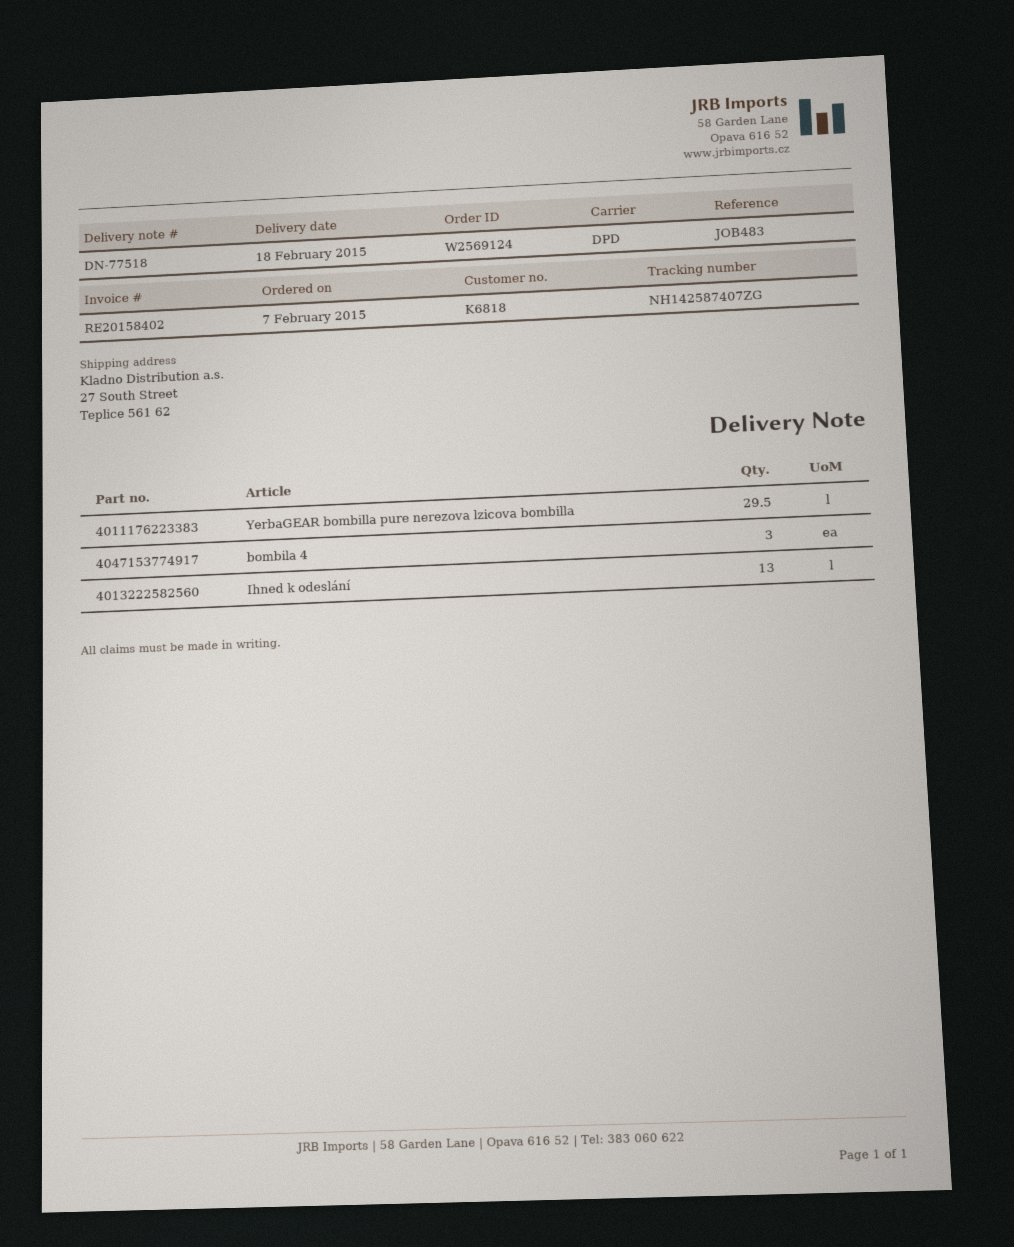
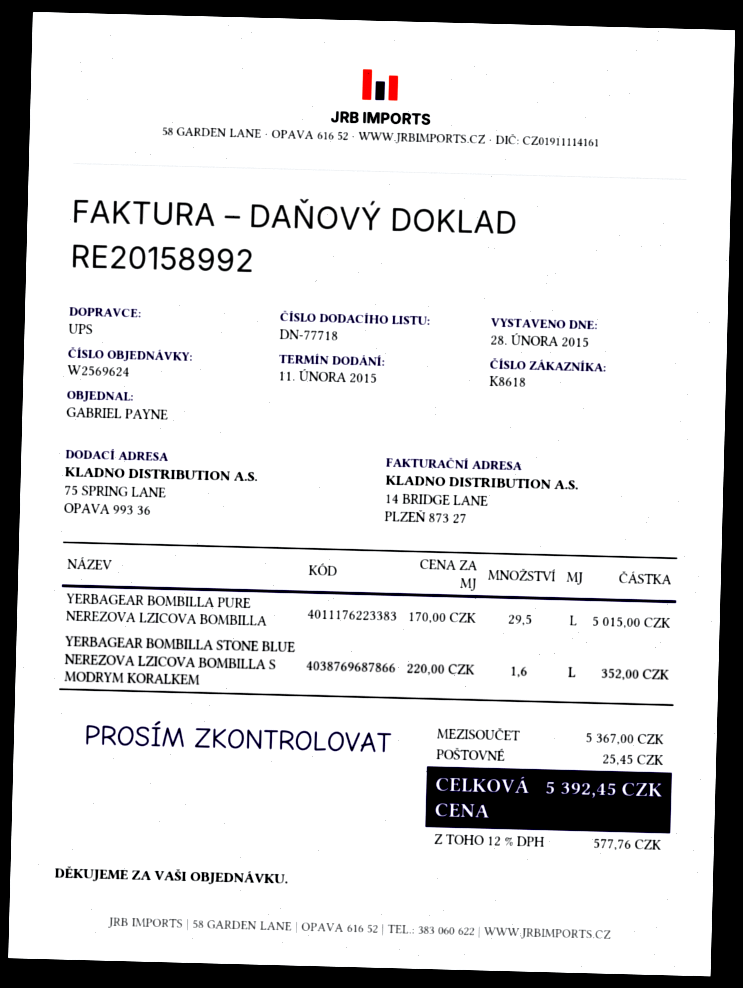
order number: W2569124 -> W2569624
delivery note number: DN-77518 -> DN-77718
delivery date: 2015-02-18 -> 2015-02-11
invoice number: RE20158402 -> RE20158992
customer number: K6818 -> K8618
shipping method: DPD -> UPS
ship to: 27 South Street, Teplice 561 62 -> 75 SPRING LANE, OPAVA 993 36
bombila 4: 3 -> none
Ihned k odeslání: 13 -> none
YERBAGEAR BOMBILLA STONE BLUE NEREZOVA LZICOVA BOMBILLA S MODRYM KORALKEM: none -> 1.6

